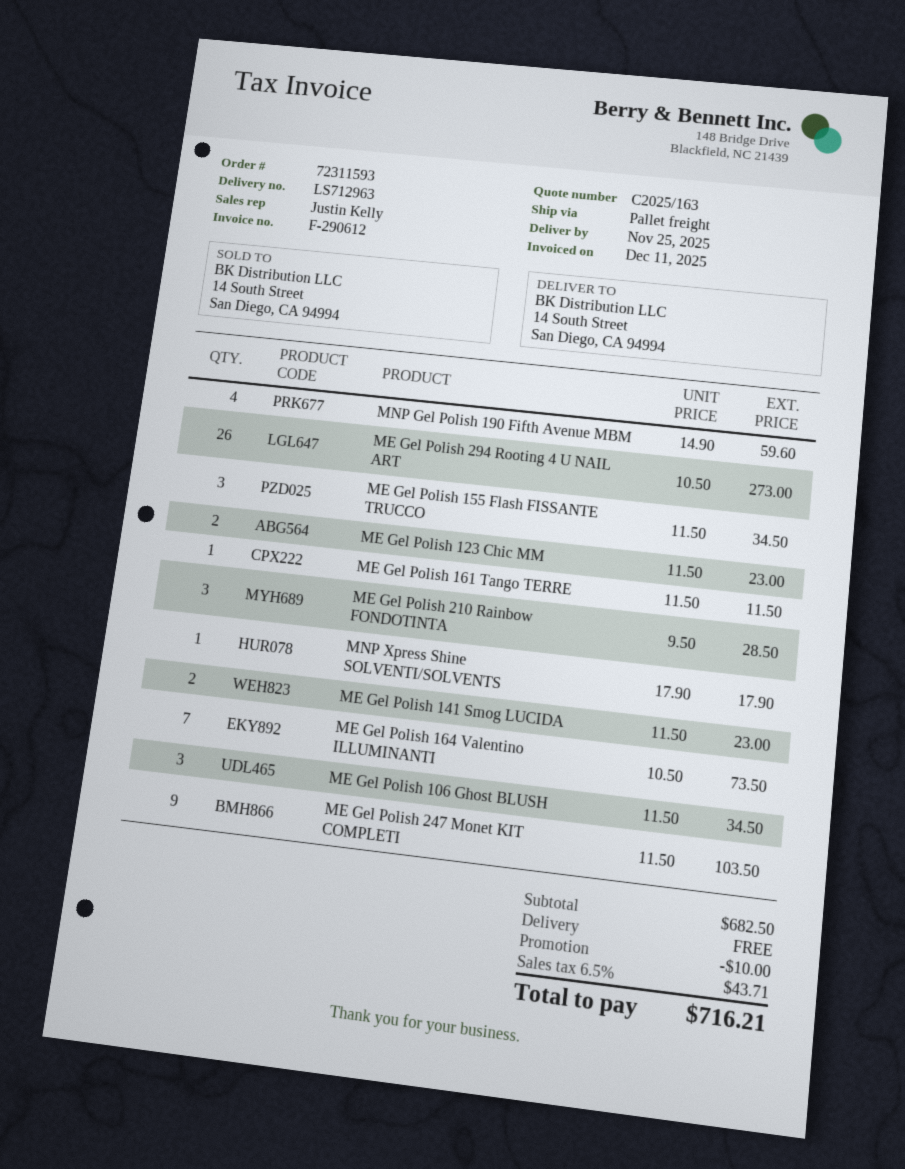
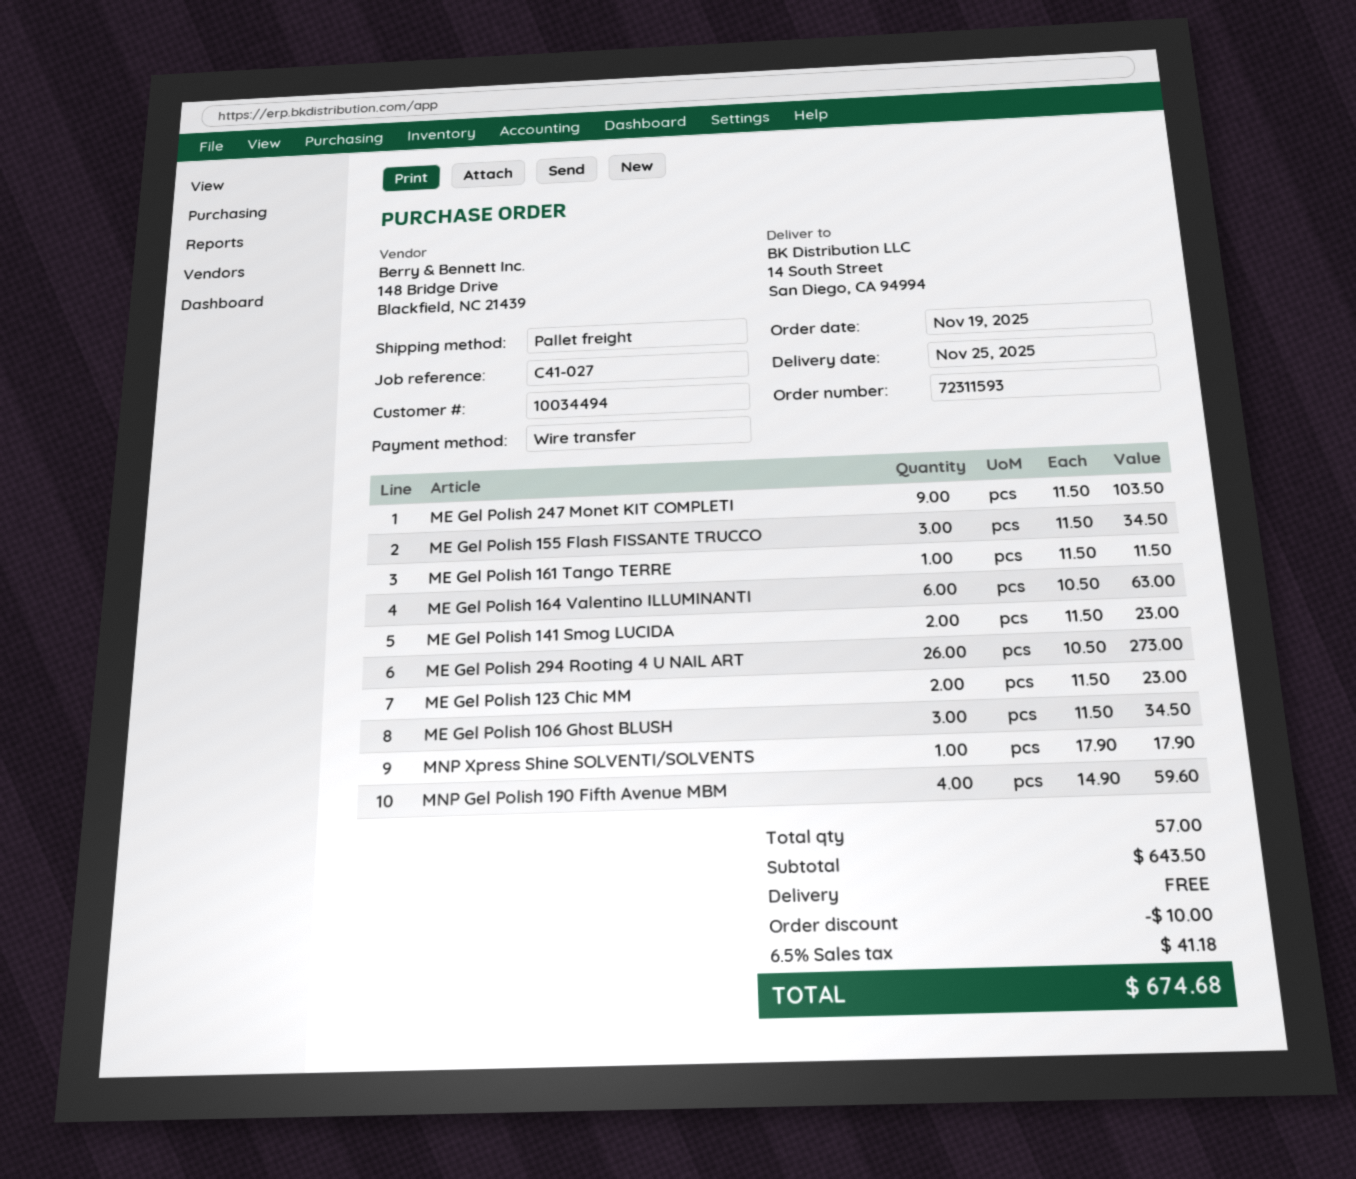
ME Gel Polish 210 Rainbow FONDOTINTA: 3 x 9.50 = 28.50 -> none
ME Gel Polish 164 Valentino ILLUMINANTI: 7 x 10.50 = 73.50 -> 6 x 10.50 = 63.00
subtotal: 682.50 -> 643.50
tax: 6.5% = 43.71 -> 6.5% = 41.18
total: 716.21 -> 674.68

